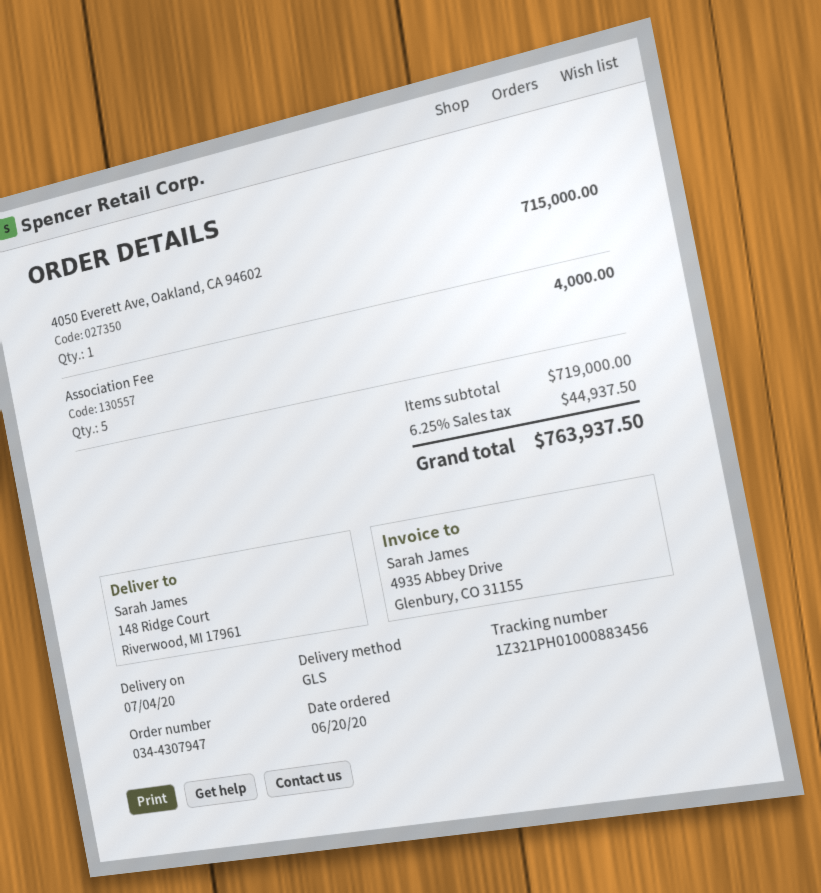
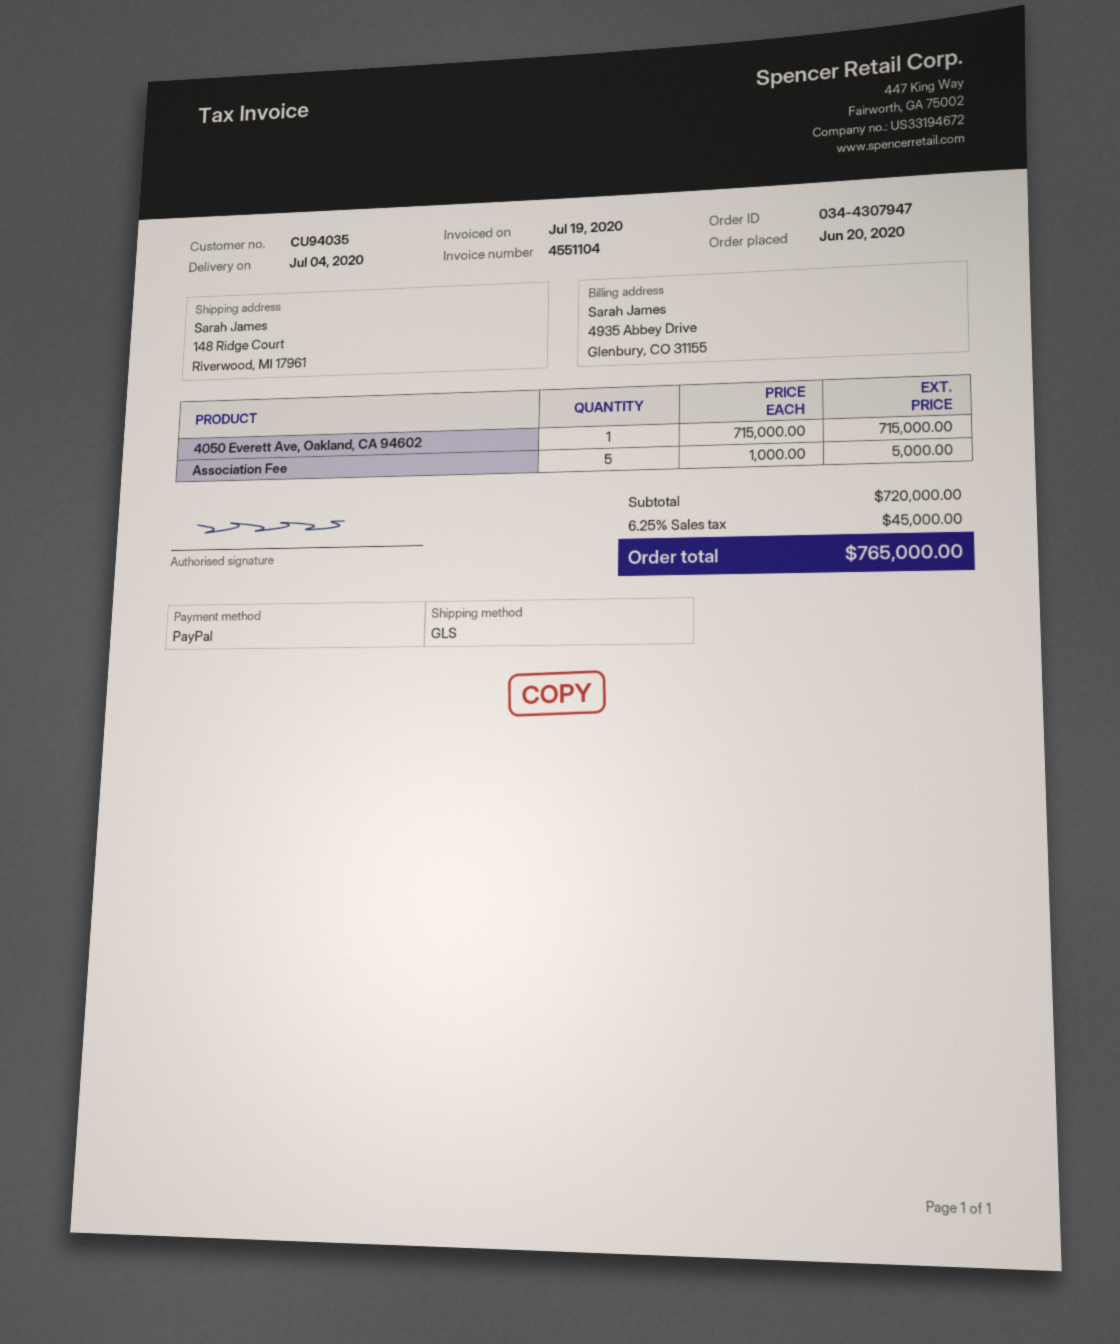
Association Fee: 5 for 4000.00 -> 5 for 5000.00
subtotal: 719000.00 -> 720000.00
tax: 6.25% = 44937.50 -> 6.25% = 45000.00
total: 763937.50 -> 765000.00

